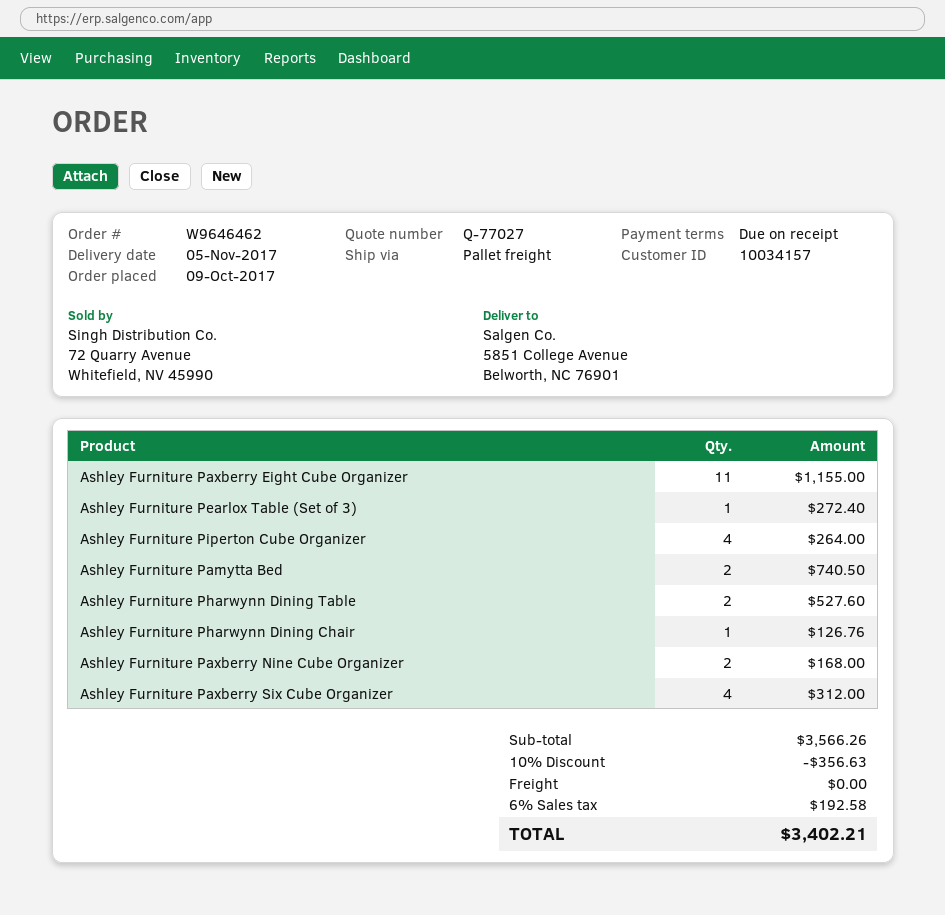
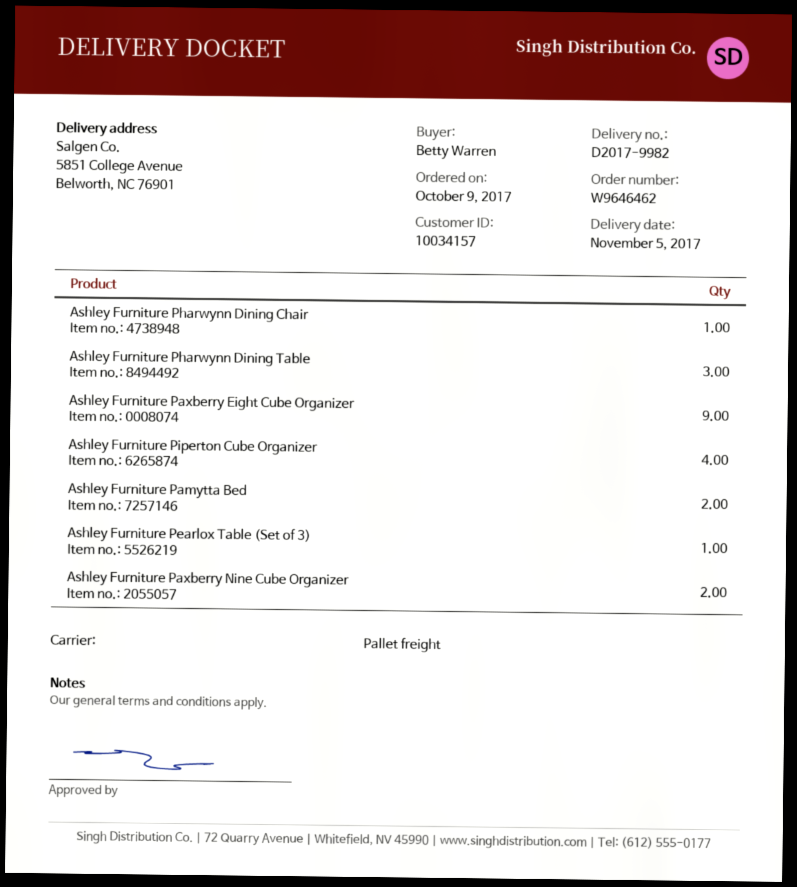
Ashley Furniture Paxberry Eight Cube Organizer: 11 -> 9
Ashley Furniture Pharwynn Dining Table: 2 -> 3
Ashley Furniture Paxberry Six Cube Organizer: 4 -> none

